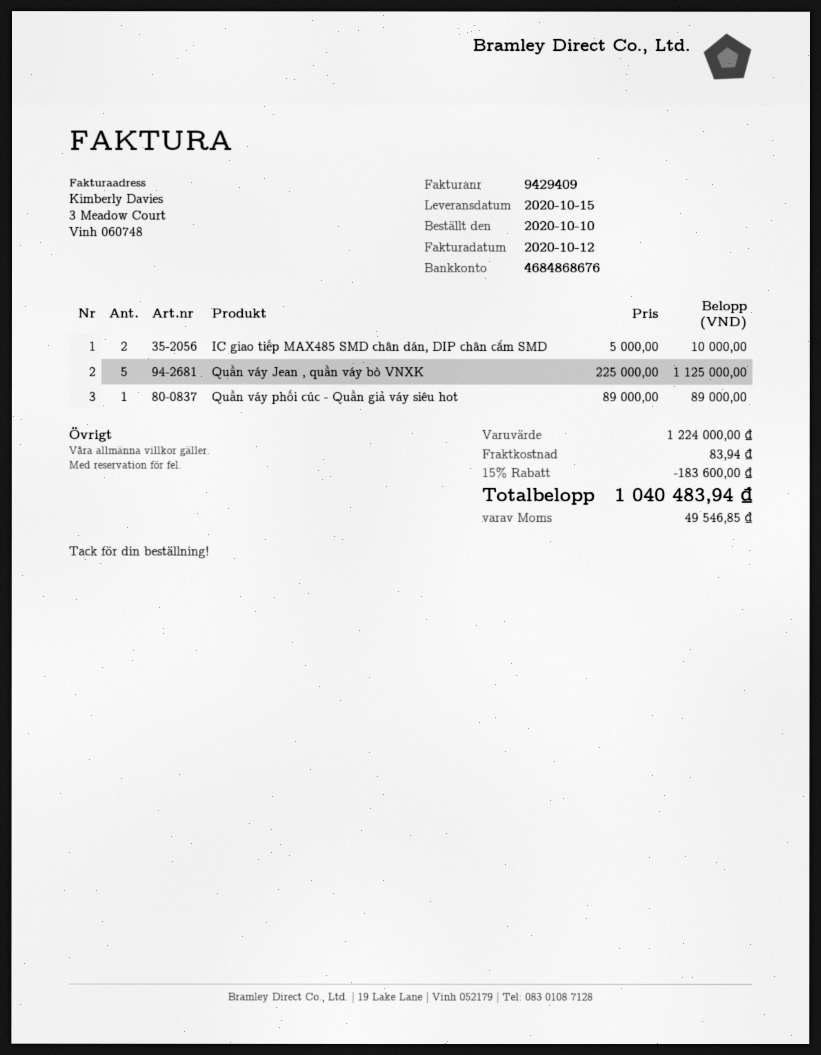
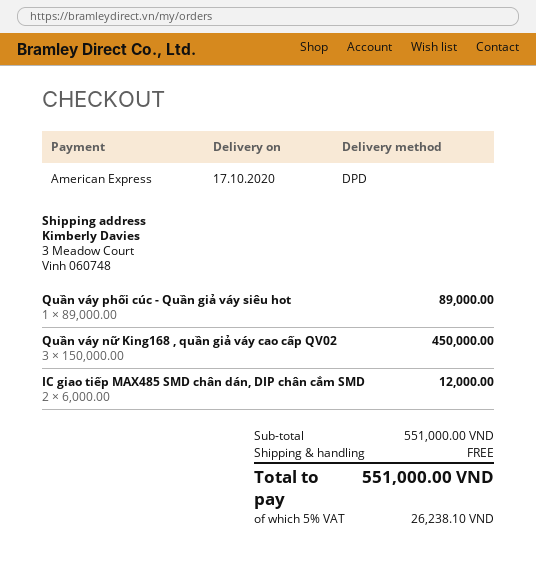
delivery date: 2020-10-15 -> 2020-10-17
IC giao tiếp MAX485 SMD chân dán, DIP chân cắm SMD: 2 x 5000.00 = 10000.00 -> 2 x 6000.00 = 12000.00
Quần váy Jean , quần váy bò VNXK: 5 x 225000.00 = 1125000.00 -> none
Quần váy nữ King168 , quần giả váy cao cấp QV02: none -> 3 x 150000.00 = 450000.00
subtotal: 1224000.00 -> 551000.00
discount: 15% = 183600.00 -> none
shipping: 83.94 -> 0.00
tax: 49546.85 -> 26238.10
total: 1040483.94 -> 551000.00

